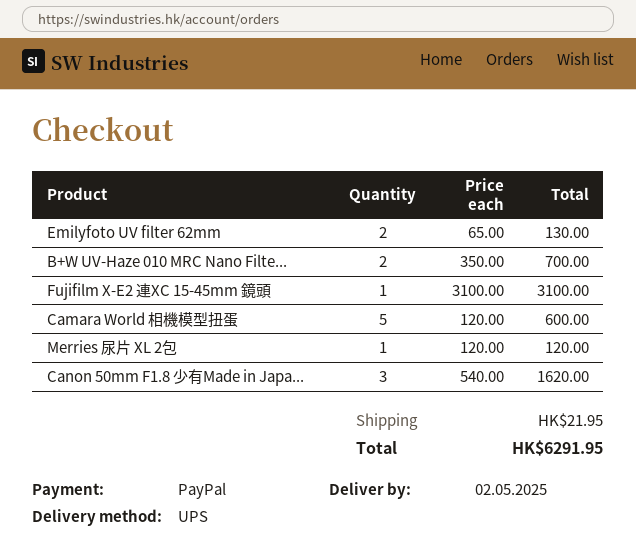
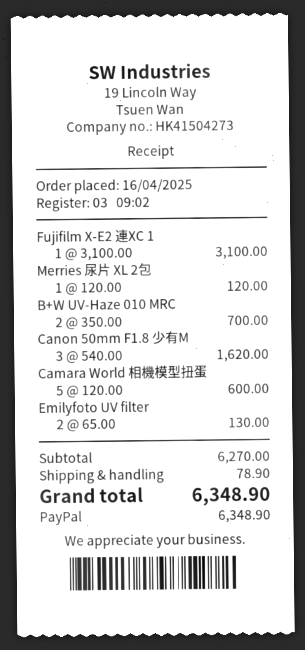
shipping: 21.95 -> 78.90
total: 6291.95 -> 6348.90

